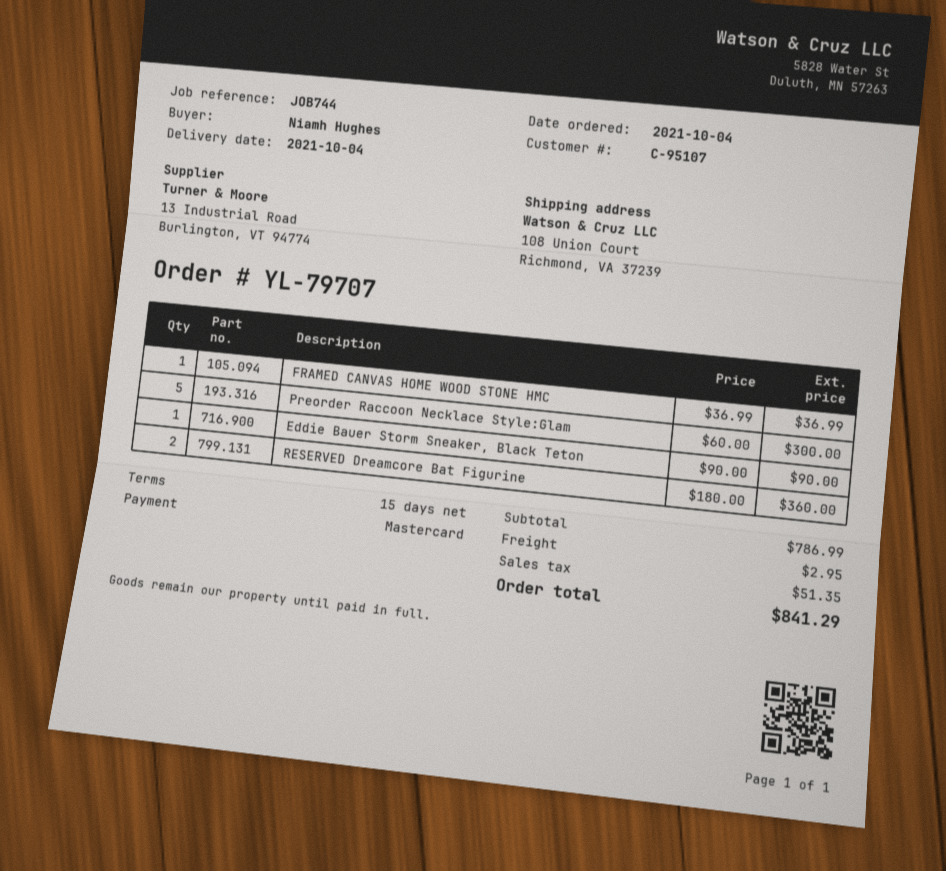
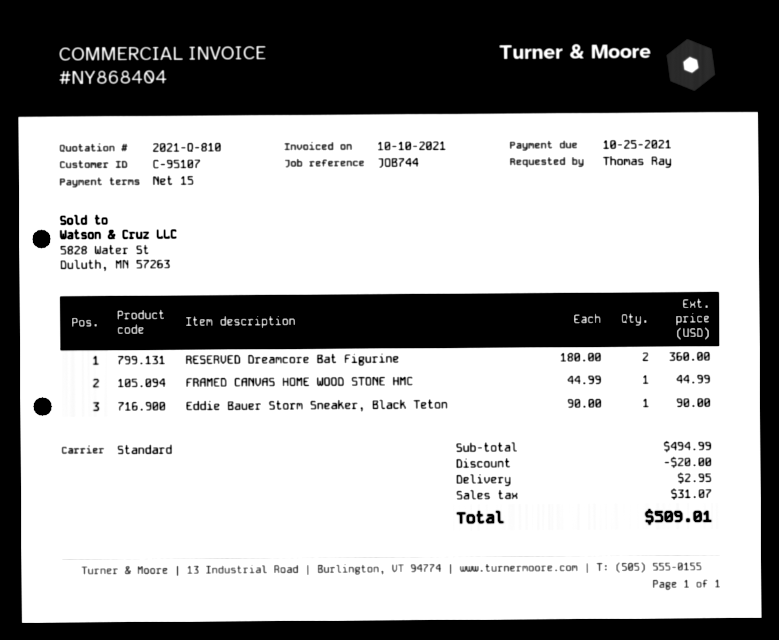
ordered by: Niamh Hughes -> Thomas Ray
FRAMED CANVAS HOME WOOD STONE HMC: 1 x 36.99 = 36.99 -> 1 x 44.99 = 44.99
Preorder Raccoon Necklace Style:Glam: 5 x 60.00 = 300.00 -> none
subtotal: 786.99 -> 494.99
discount: none -> 20.00
tax: 51.35 -> 31.07
total: 841.29 -> 509.01

